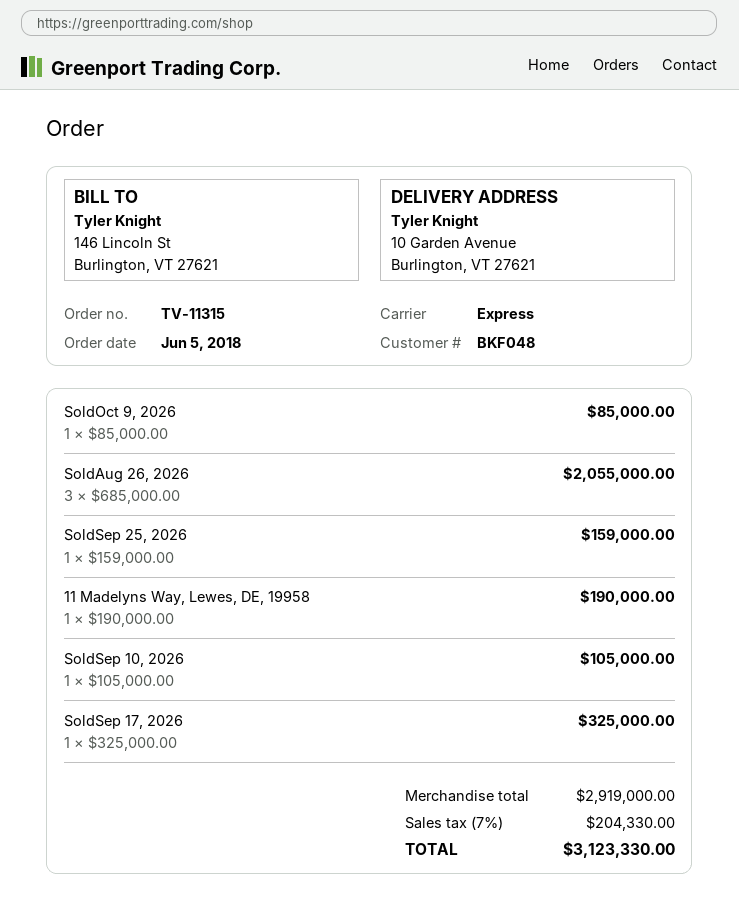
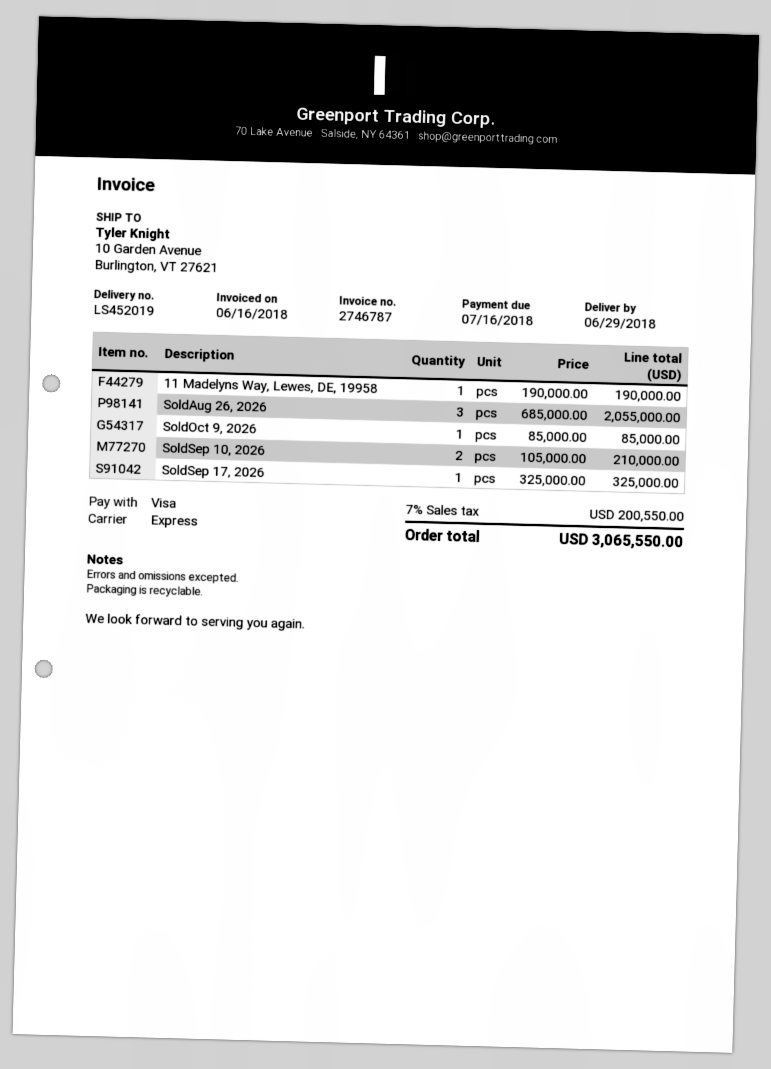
SoldSep 25, 2026: 1 x 159000.00 = 159000.00 -> none
SoldSep 10, 2026: 1 x 105000.00 = 105000.00 -> 2 x 105000.00 = 210000.00
tax: 7% = 204330.00 -> 7% = 200550.00
total: 3123330.00 -> 3065550.00

